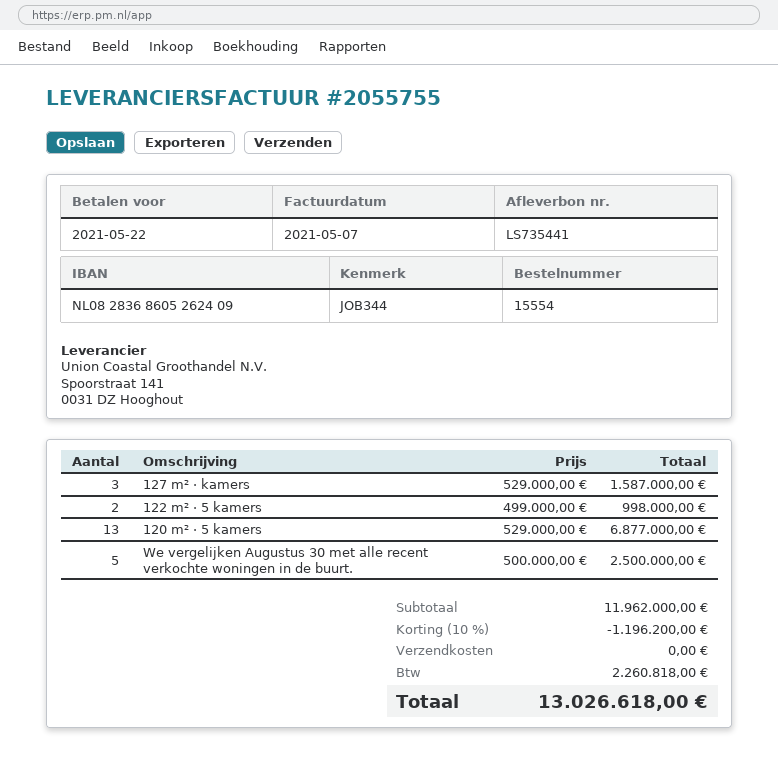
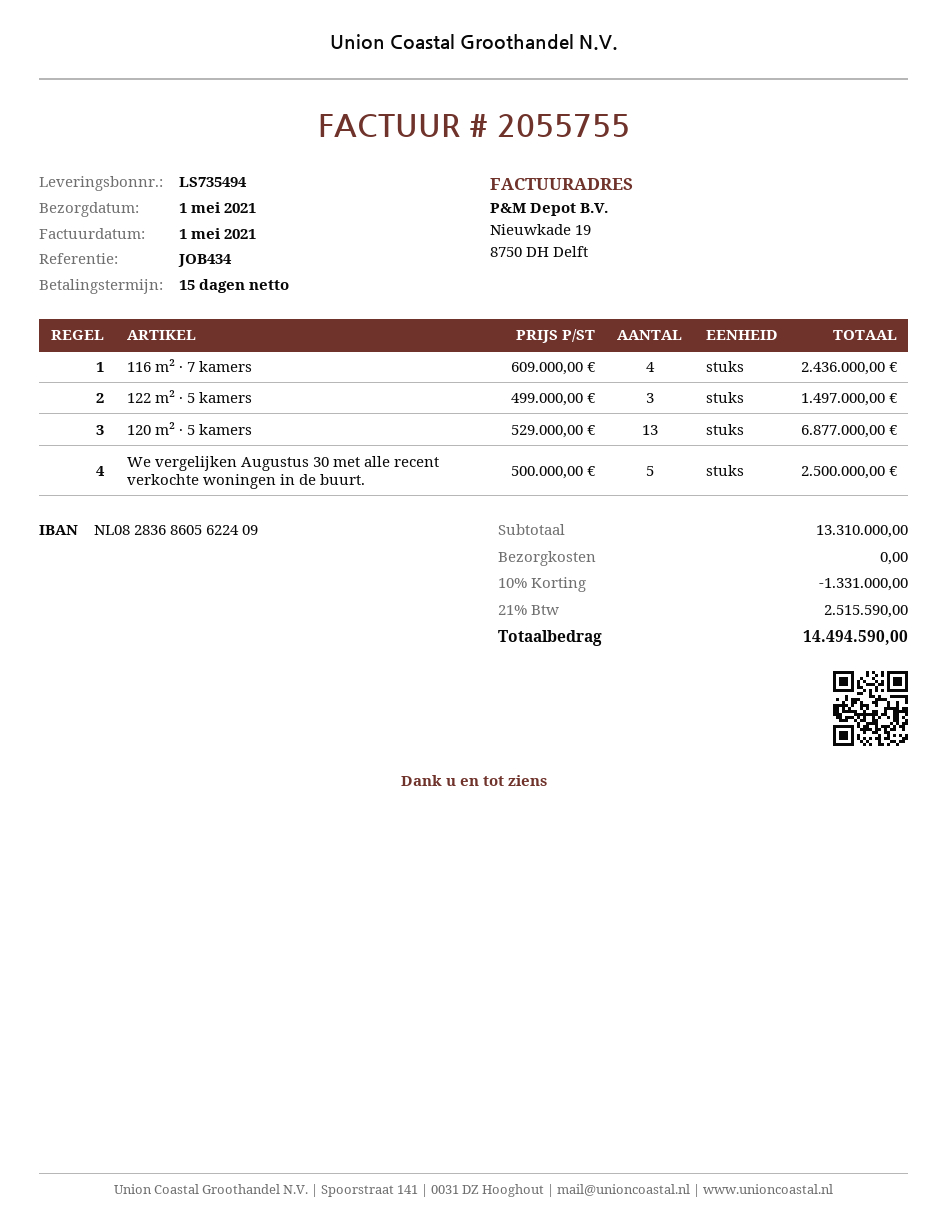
delivery note number: LS735441 -> LS735494
invoice date: 2021-05-07 -> 2021-05-01
reference: JOB344 -> JOB434
bank account: NL0828368605262409 -> NL0828368605622409
127 m² · kamers: 3 x 529000.00 = 1587000.00 -> none
122 m² · 5 kamers: 2 x 499000.00 = 998000.00 -> 3 x 499000.00 = 1497000.00
116 m² · 7 kamers: none -> 4 x 609000.00 = 2436000.00
subtotal: 11962000.00 -> 13310000.00
discount: 10% = 1196200.00 -> 10% = 1331000.00
tax: 2260818.00 -> 2515590.00
total: 13026618.00 -> 14494590.00

